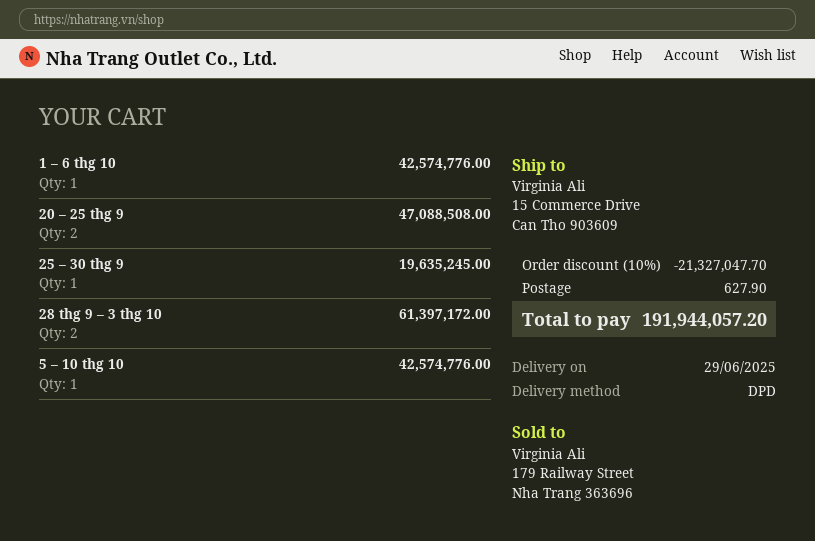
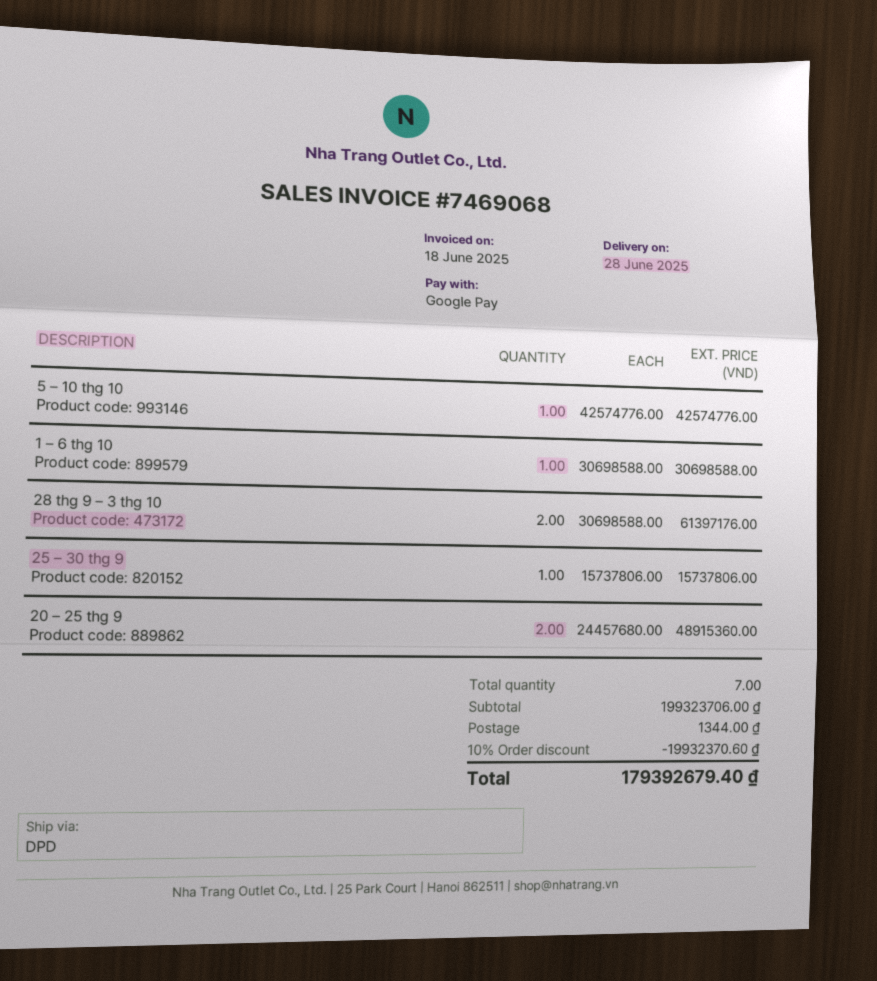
delivery date: 2025-06-29 -> 2025-06-28
1 – 6 thg 10: 1 for 42574776.00 -> 1 for 30698588.00
20 – 25 thg 9: 2 for 47088508.00 -> 2 for 48915360.00
25 – 30 thg 9: 1 for 19635245.00 -> 1 for 15737806.00
28 thg 9 – 3 thg 10: 2 for 61397172.00 -> 2 for 61397176.00
discount: 10% = 21327047.70 -> 10% = 19932370.60
shipping: 627.90 -> 1344.00
total: 191944057.20 -> 179392679.40

